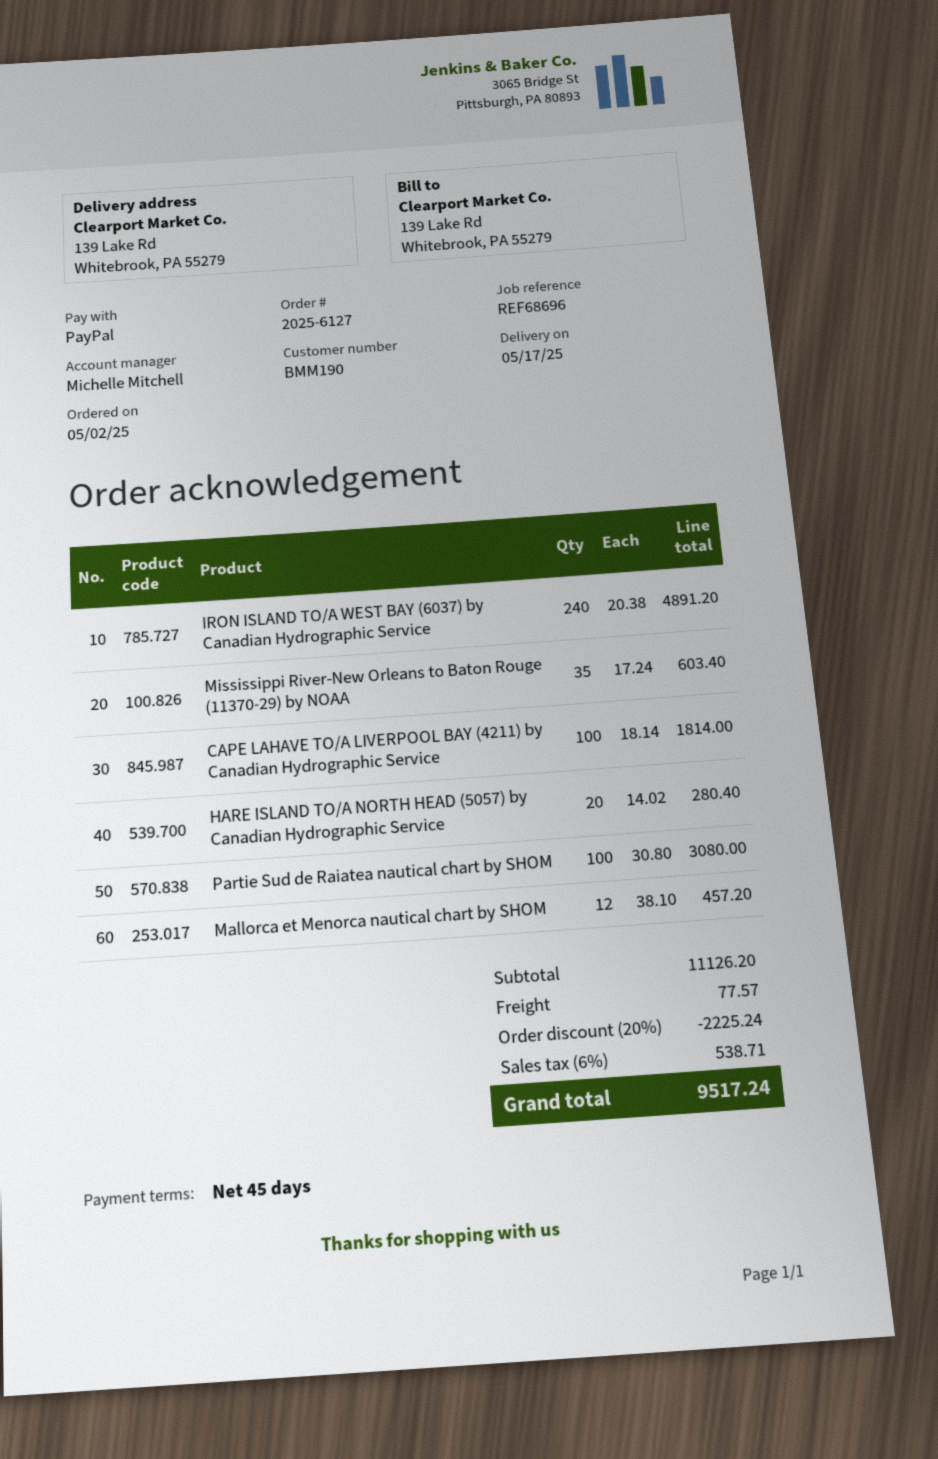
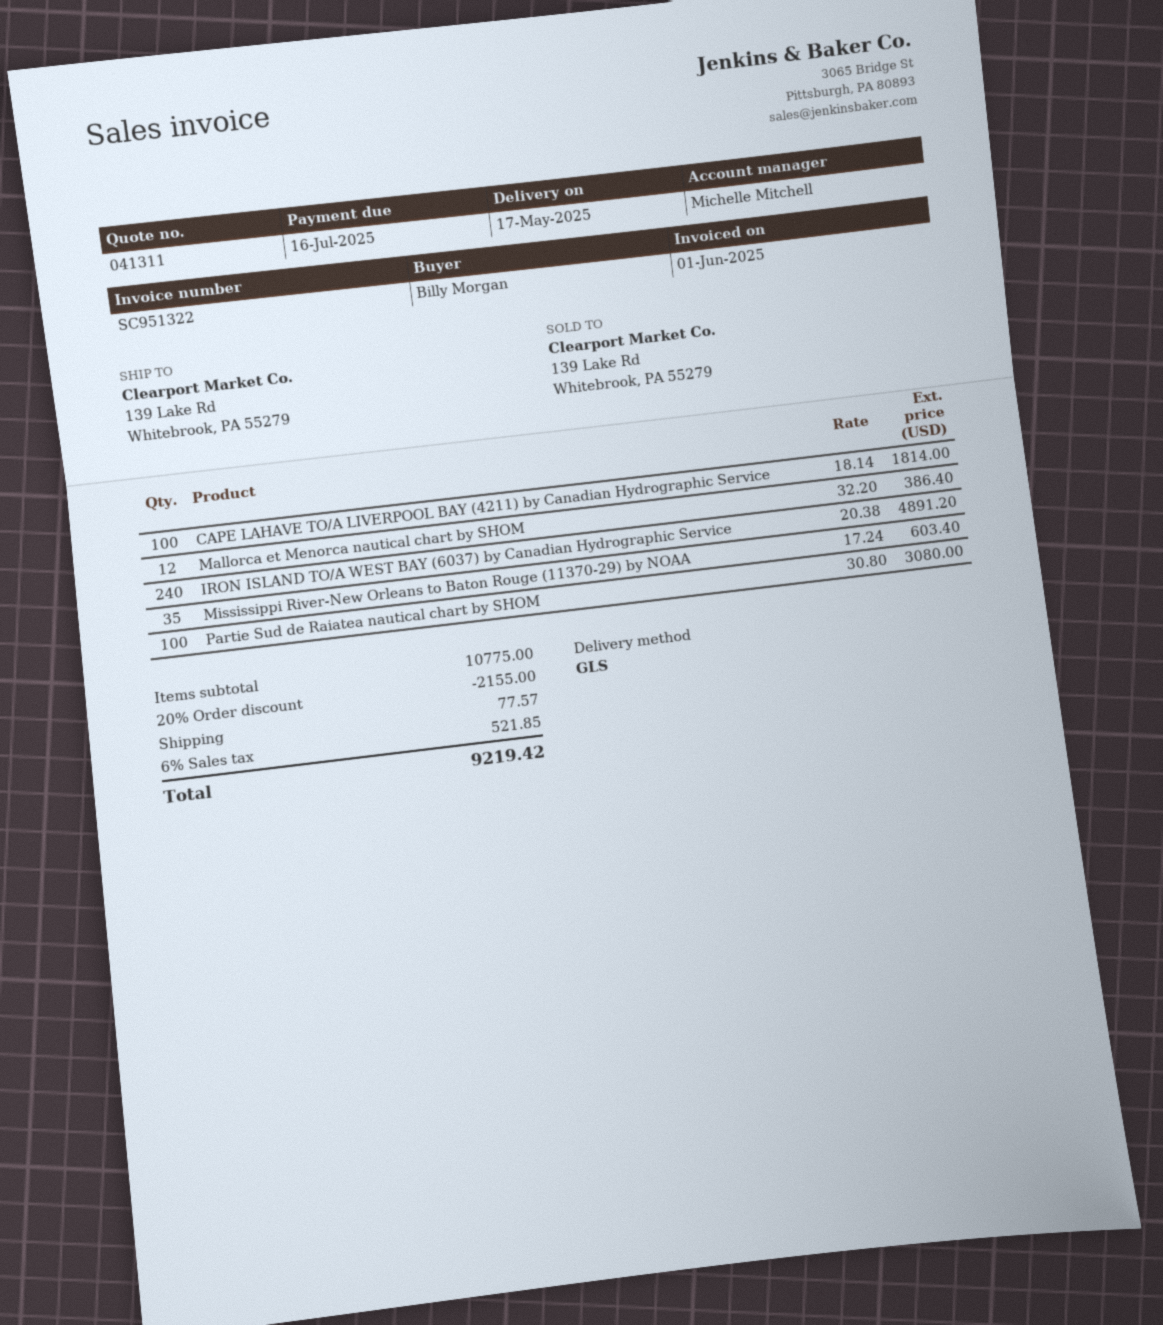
HARE ISLAND TO/A NORTH HEAD (5057) by Canadian Hydrographic Service: 20 x 14.02 = 280.40 -> none
Mallorca et Menorca nautical chart by SHOM: 12 x 38.10 = 457.20 -> 12 x 32.20 = 386.40
subtotal: 11126.20 -> 10775.00
discount: 20% = 2225.24 -> 20% = 2155.00
tax: 6% = 538.71 -> 6% = 521.85
total: 9517.24 -> 9219.42

